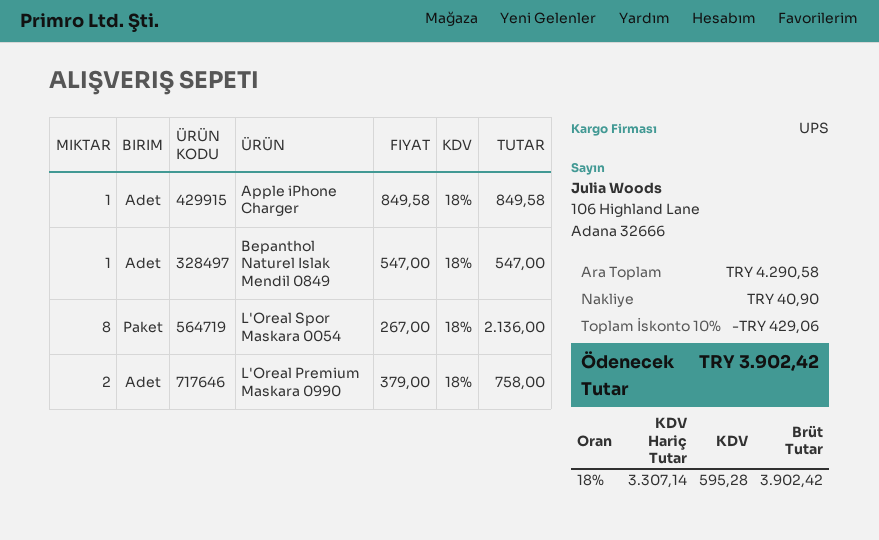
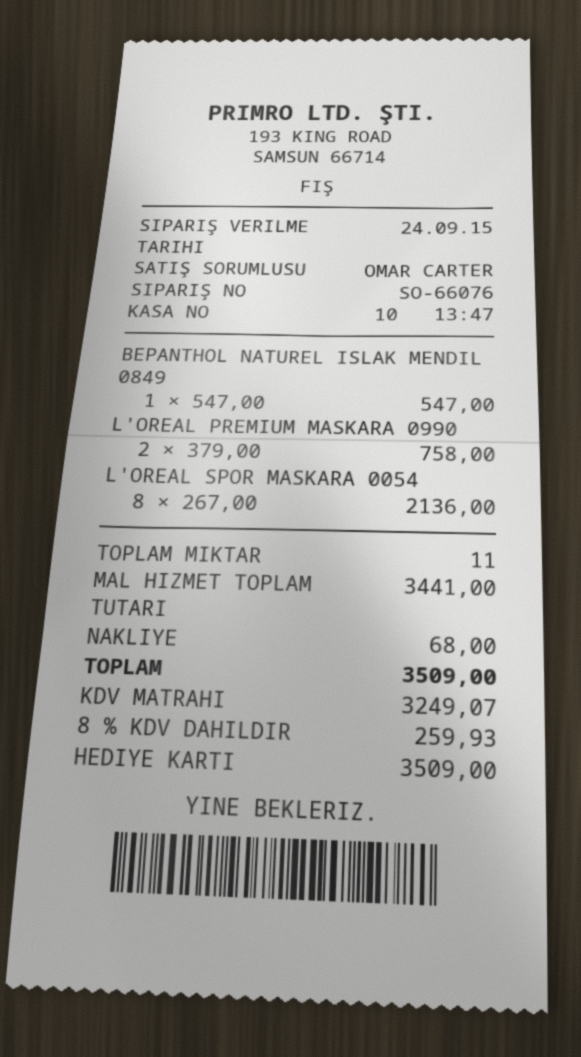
Apple iPhone Charger: 1 x 849.58 = 849.58 -> none
subtotal: 4290.58 -> 3441.00
discount: 10% = 429.06 -> none
shipping: 40.90 -> 68.00
net: 3307.14 -> 3249.07
tax: 18% = 595.28 -> 8% = 259.93
total: 3902.42 -> 3509.00

